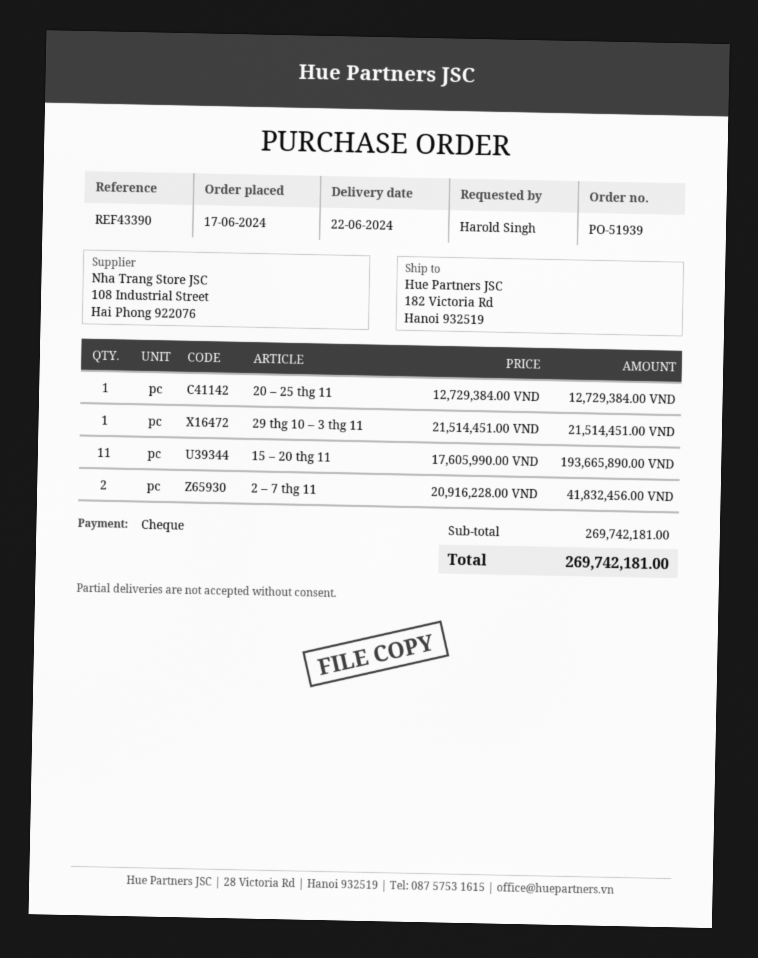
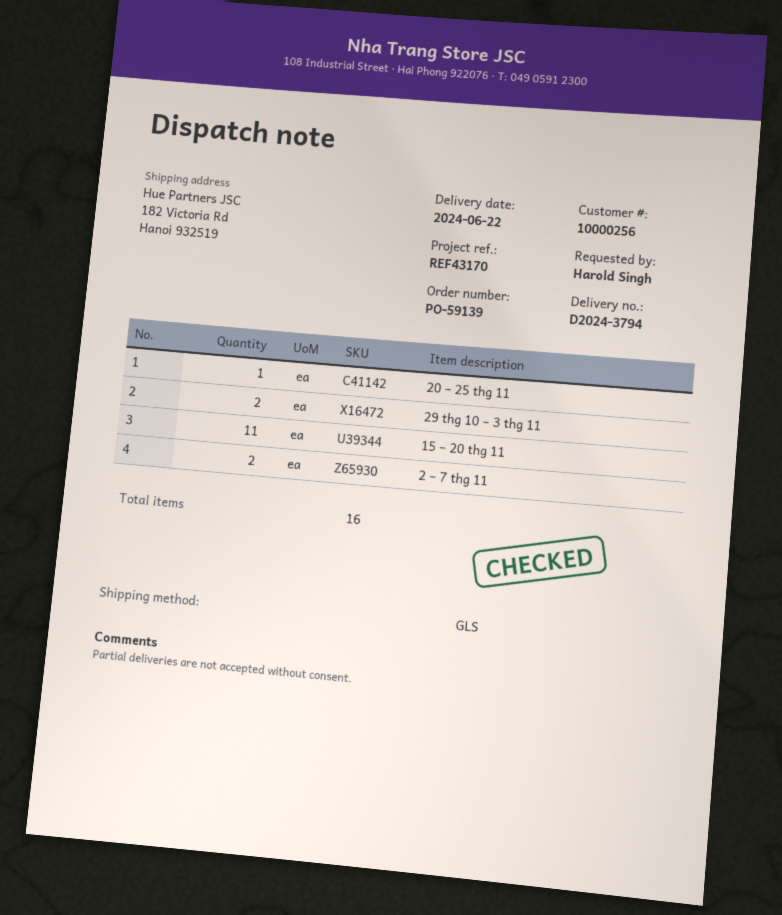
order number: PO-51939 -> PO-59139
reference: REF43390 -> REF43170
29 thg 10 – 3 thg 11: 1 -> 2

